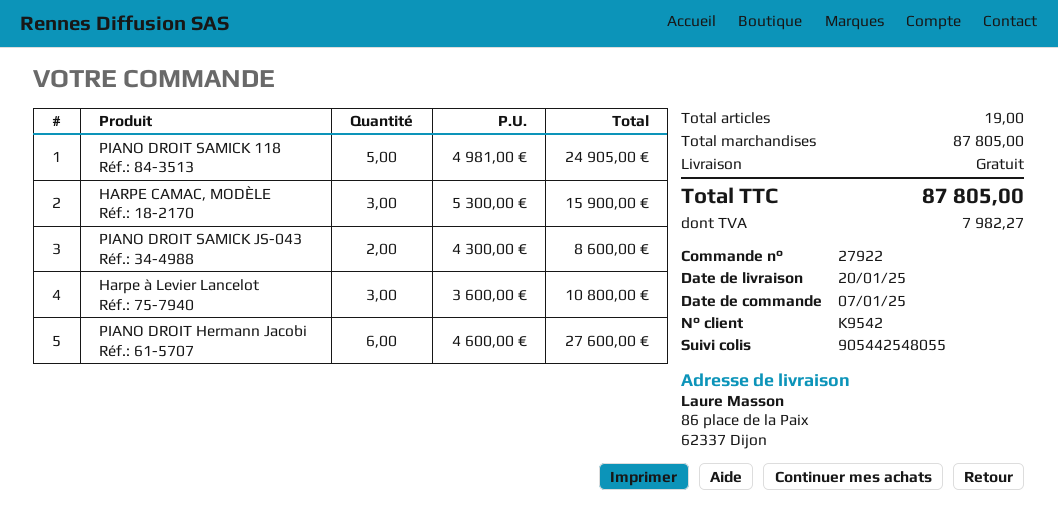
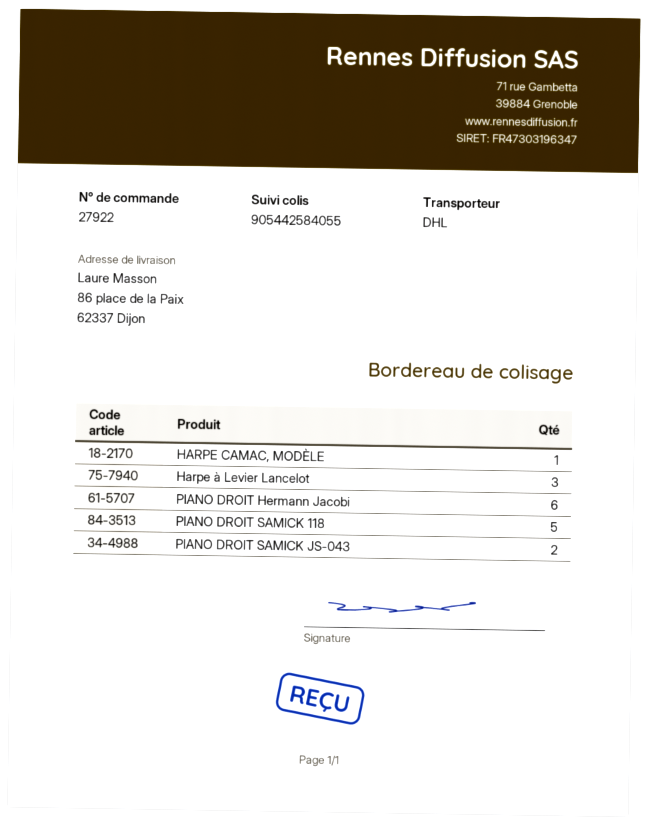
tracking number: 905442548055 -> 905442584055
HARPE CAMAC, MODÈLE: 3 -> 1

